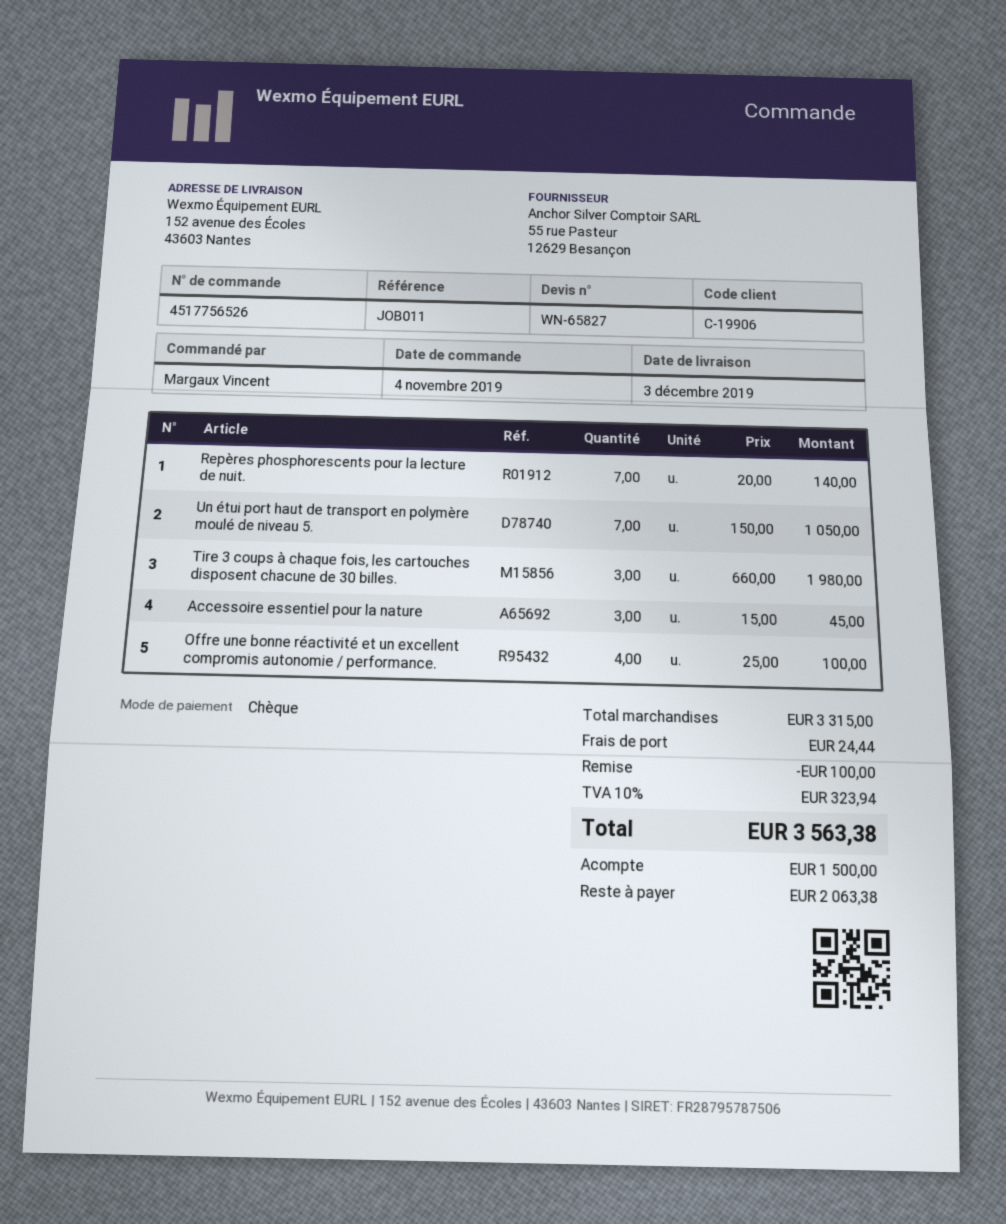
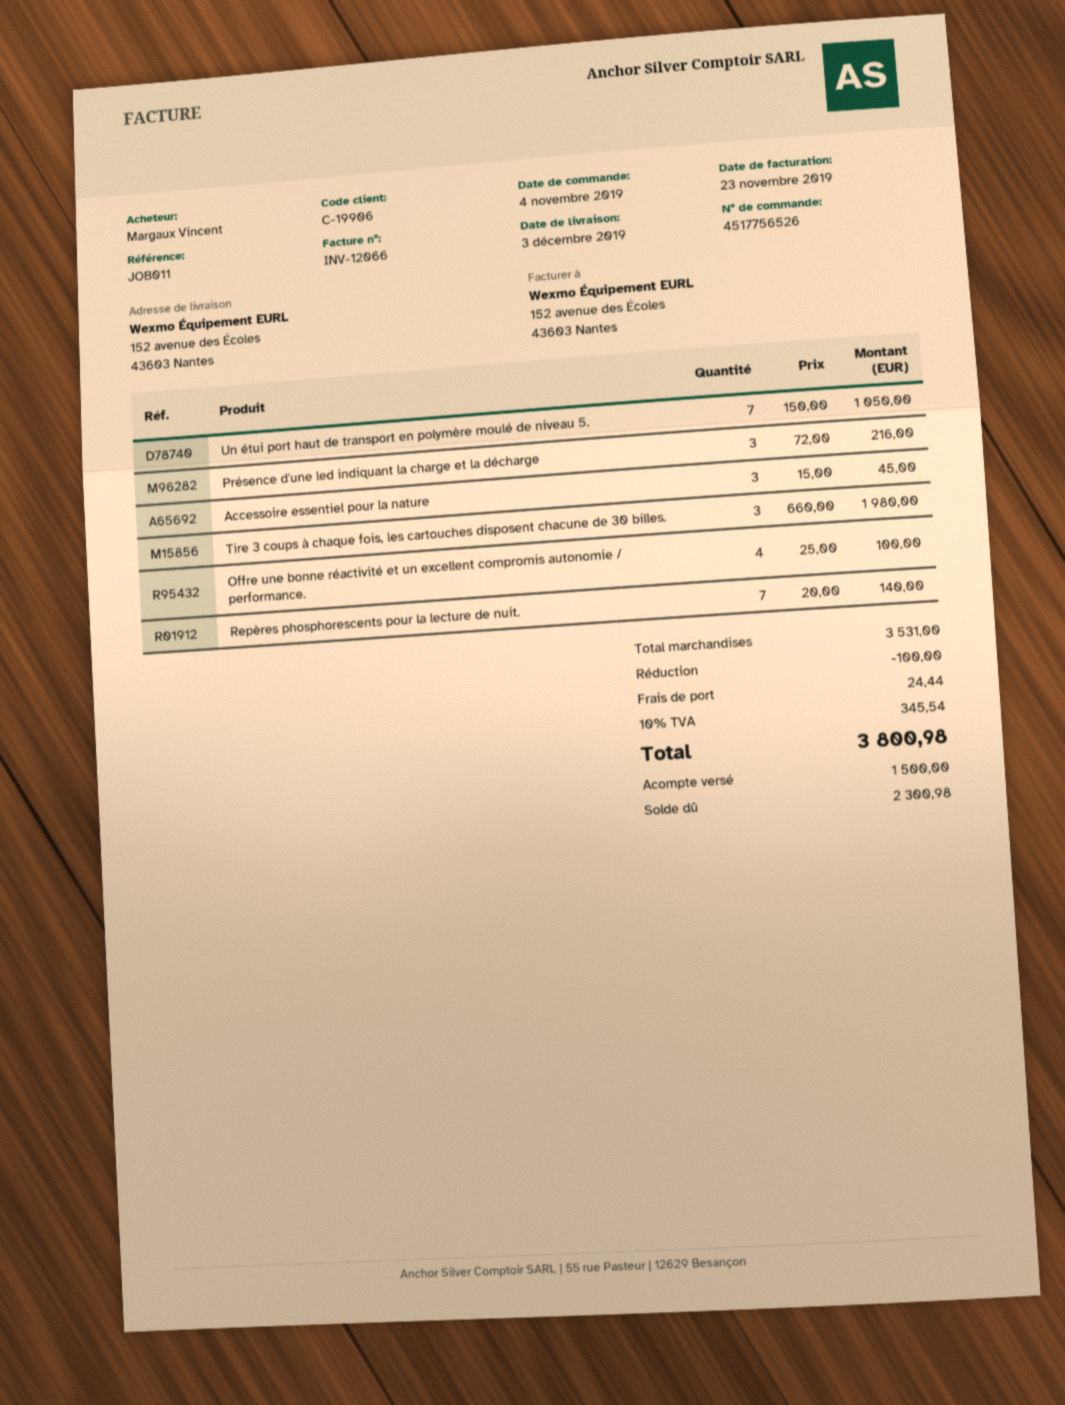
Présence d'une led indiquant la charge et la décharge: none -> 3 x 72.00 = 216.00
subtotal: 3315.00 -> 3531.00
tax: 10% = 323.94 -> 10% = 345.54
total: 3563.38 -> 3800.98
balance: 2063.38 -> 2300.98

